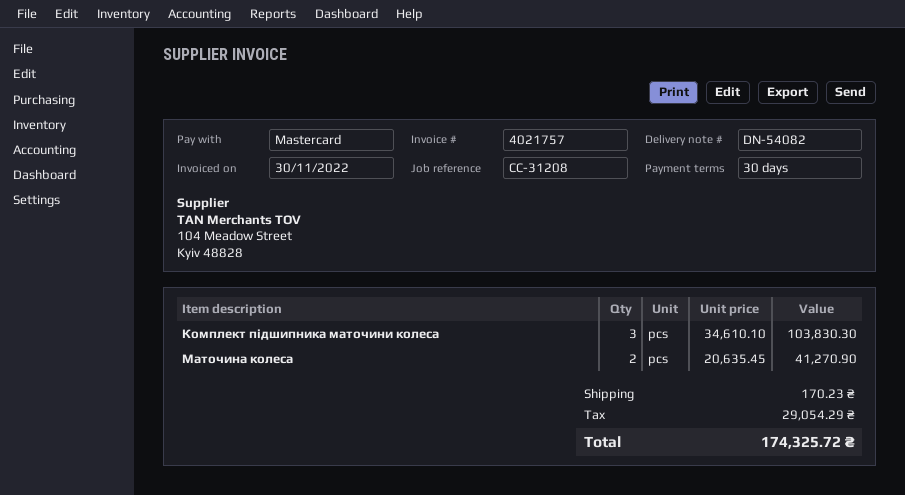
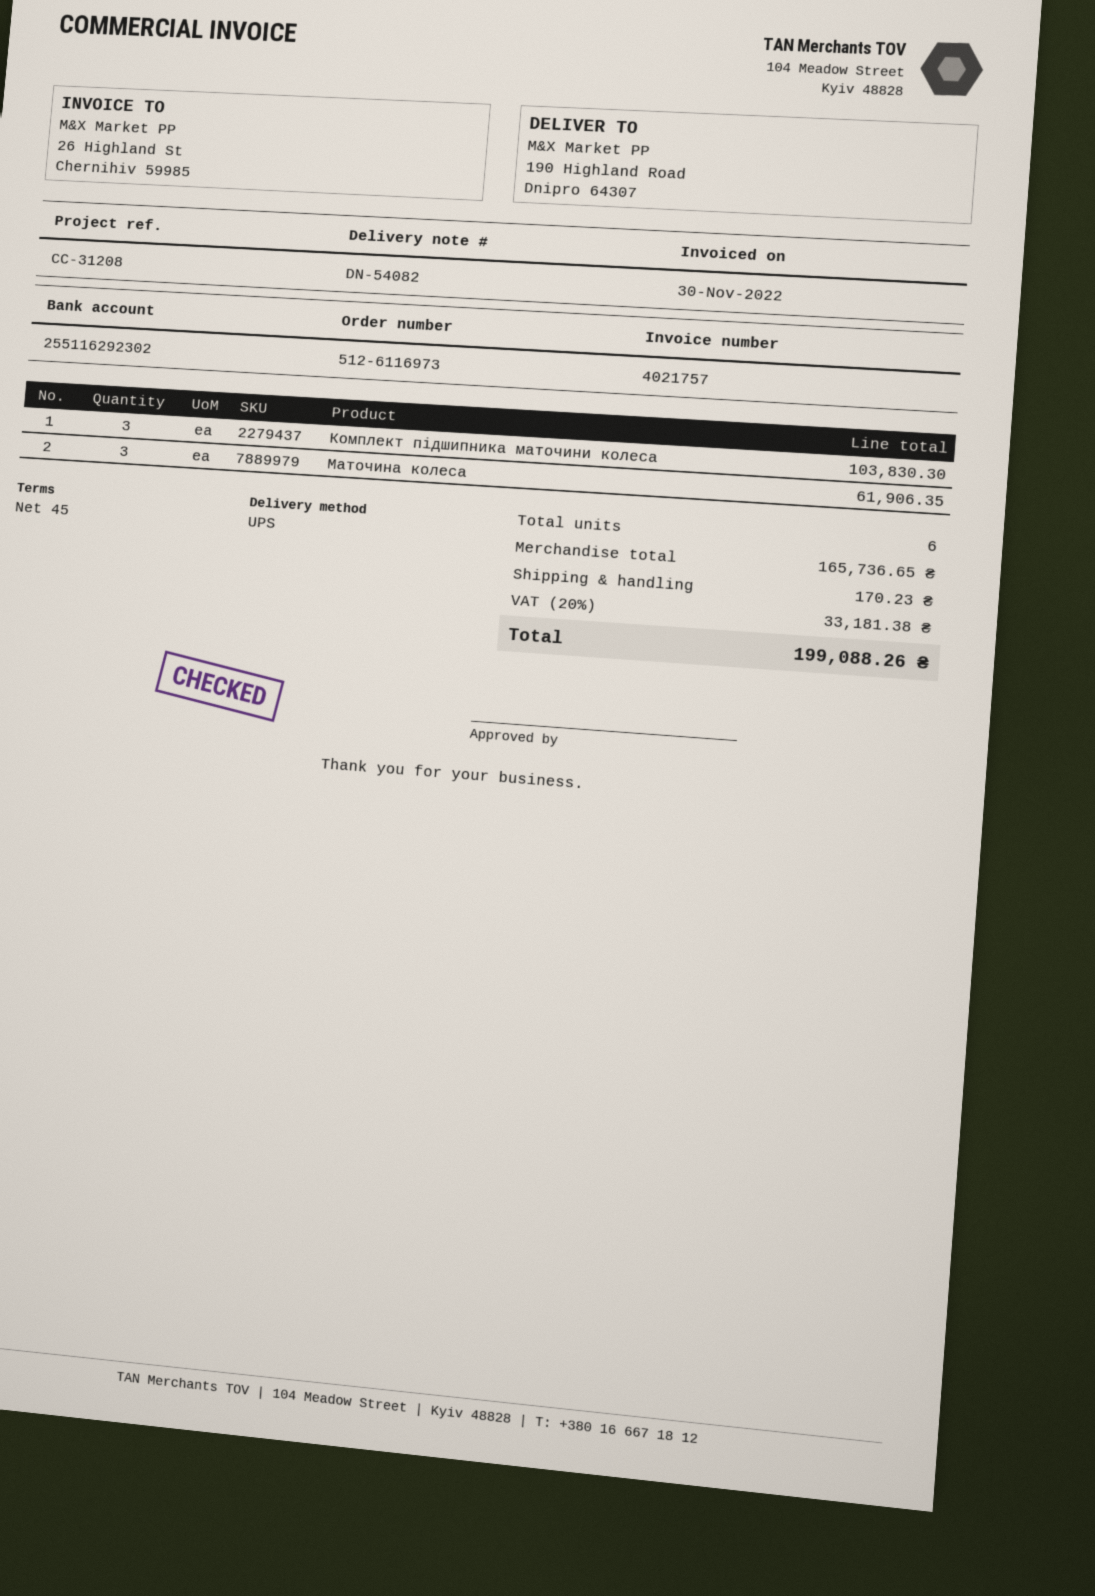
payment terms: 30 days -> 45 days
Маточина колеса: 2 for 41270.90 -> 3 for 61906.35
tax: 29054.29 -> 33181.38
total: 174325.72 -> 199088.26

